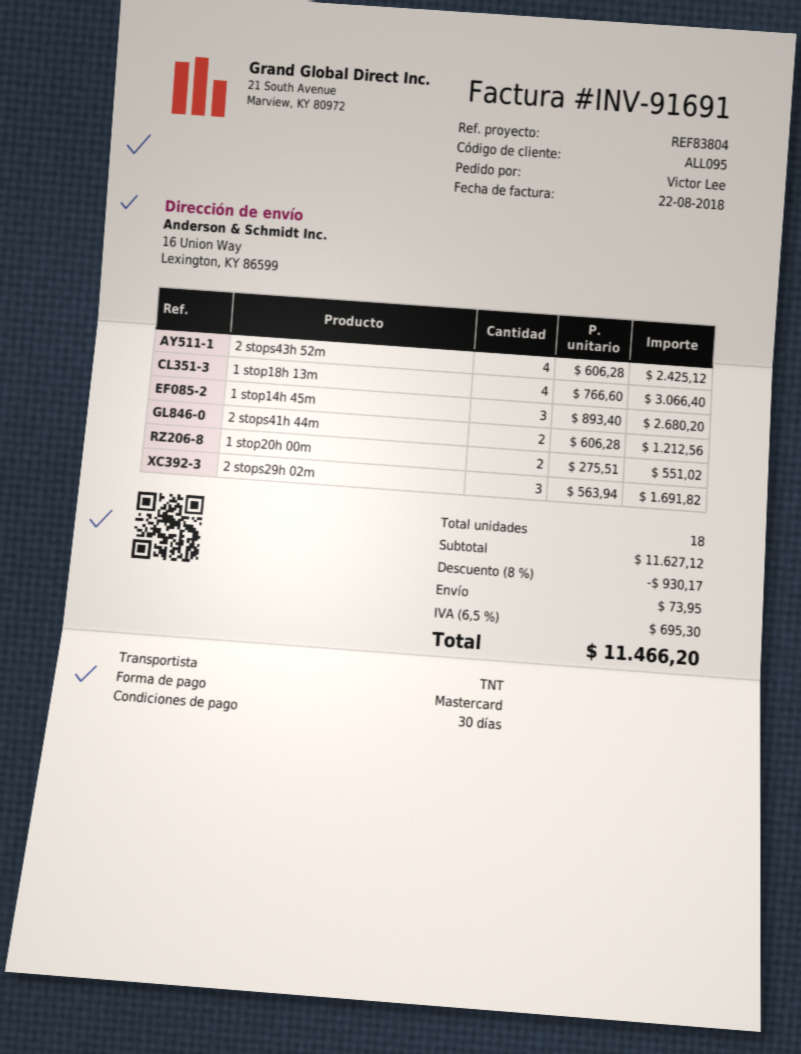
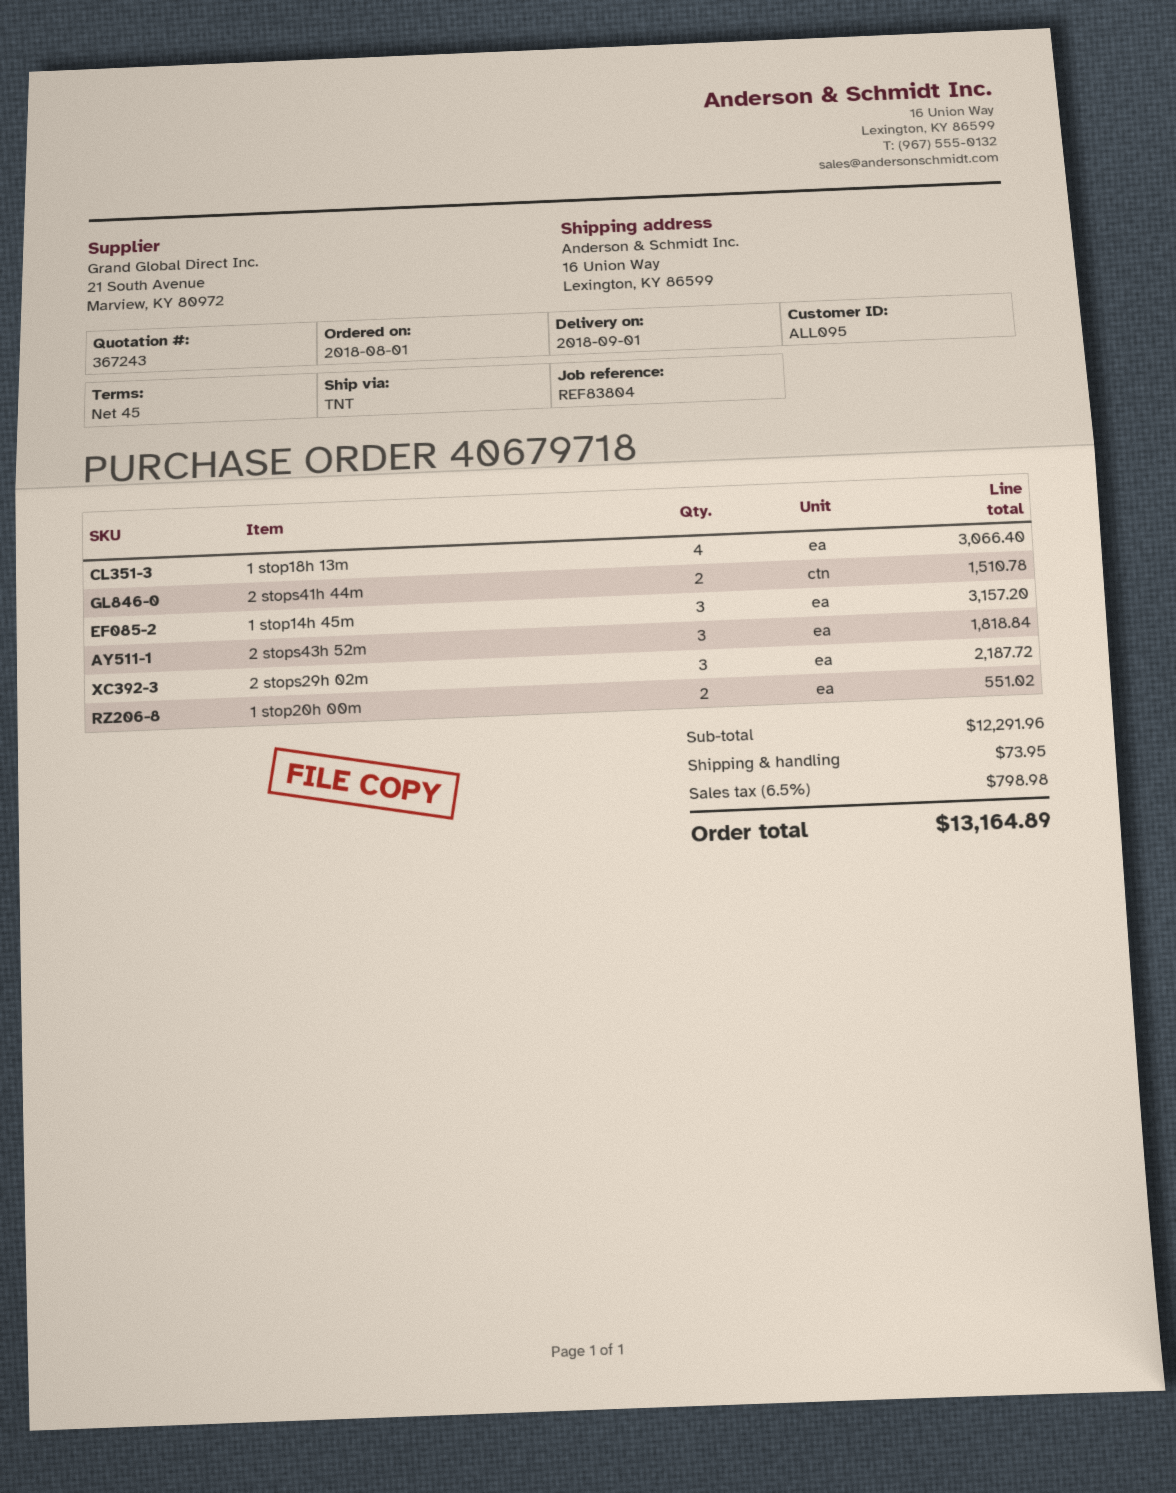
payment terms: 30 days -> 45 days
2 stops43h 52m: 4 for 2425.12 -> 3 for 1818.84
1 stop14h 45m: 3 for 2680.20 -> 3 for 3157.20
2 stops41h 44m: 2 for 1212.56 -> 2 for 1510.78
2 stops29h 02m: 3 for 1691.82 -> 3 for 2187.72
subtotal: 11627.12 -> 12291.96
discount: 8% = 930.17 -> none
tax: 6.5% = 695.30 -> 6.5% = 798.98
total: 11466.20 -> 13164.89

